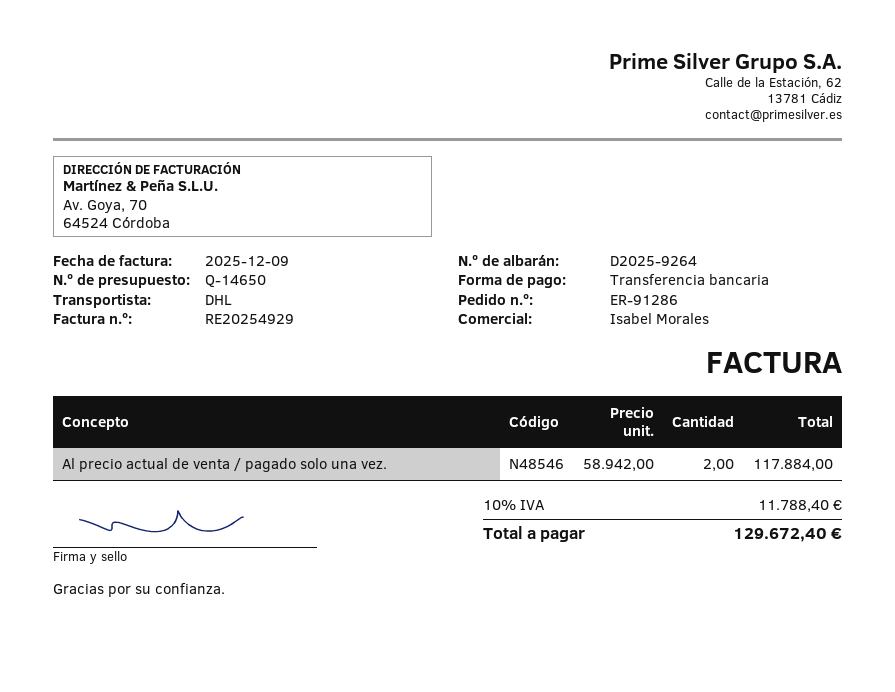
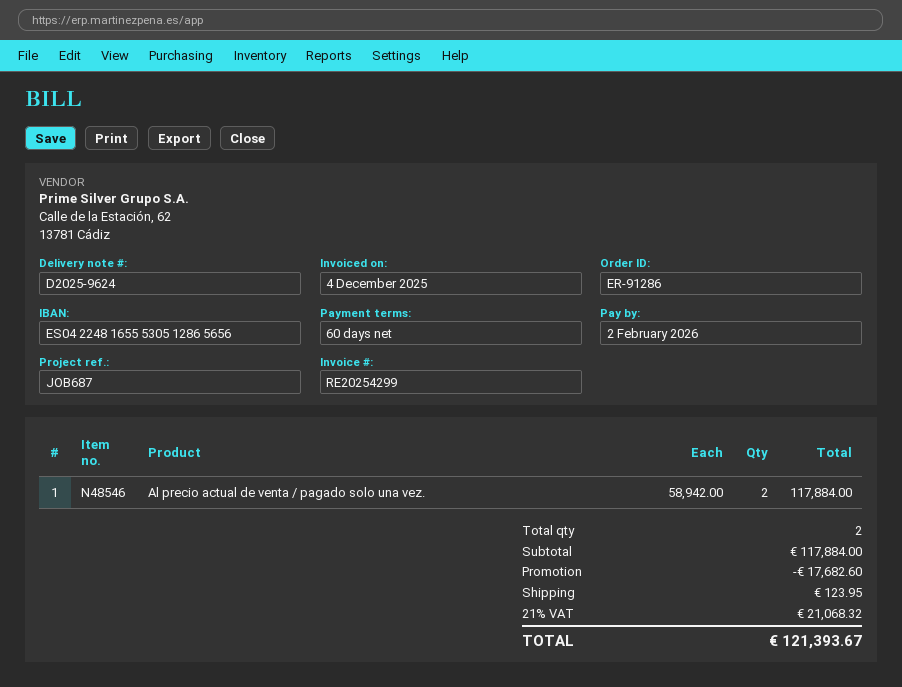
delivery note number: D2025-9264 -> D2025-9624
invoice number: RE20254929 -> RE20254299
invoice date: 2025-12-09 -> 2025-12-04
discount: none -> 17682.60
shipping: none -> 123.95
tax: 10% = 11788.40 -> 21% = 21068.32
total: 129672.40 -> 121393.67

